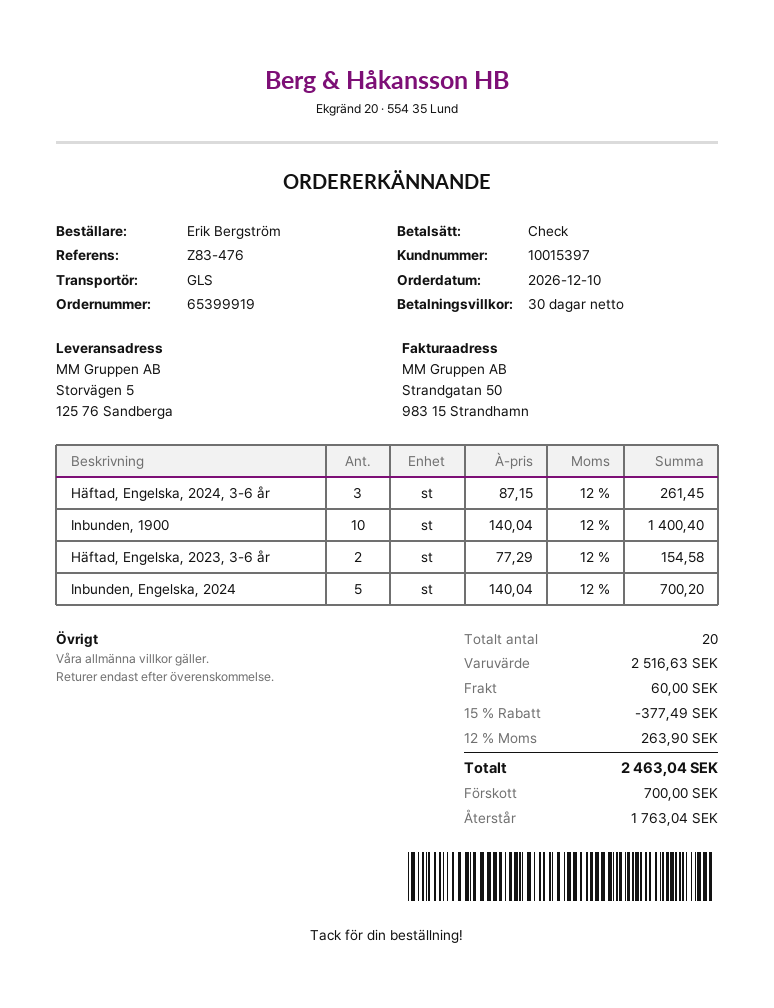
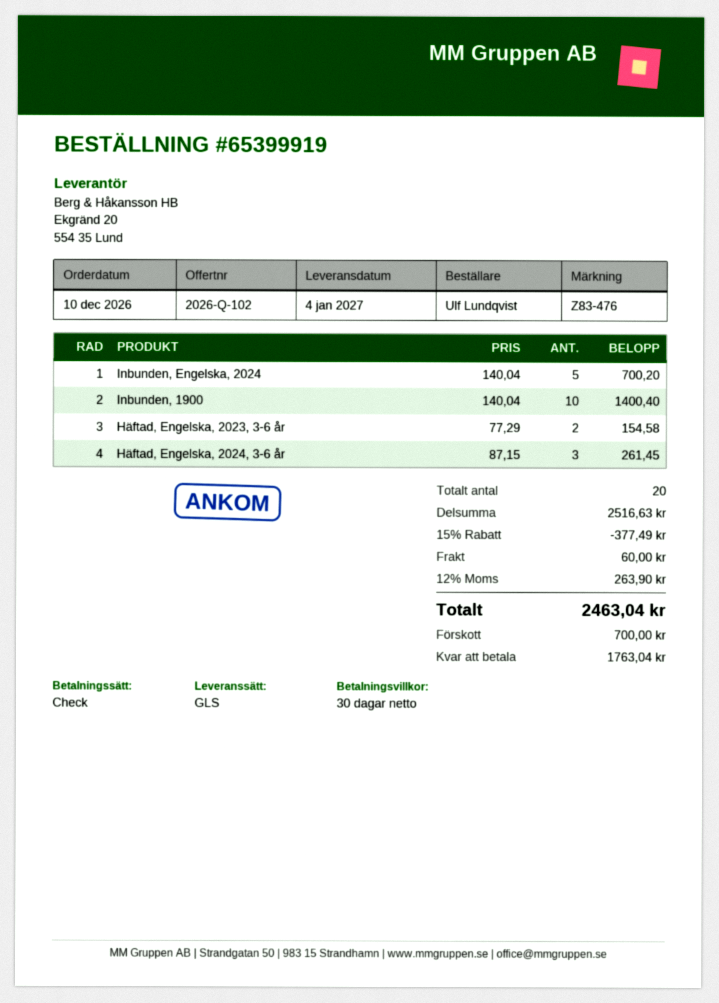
ordered by: Erik Bergström -> Ulf Lundqvist

